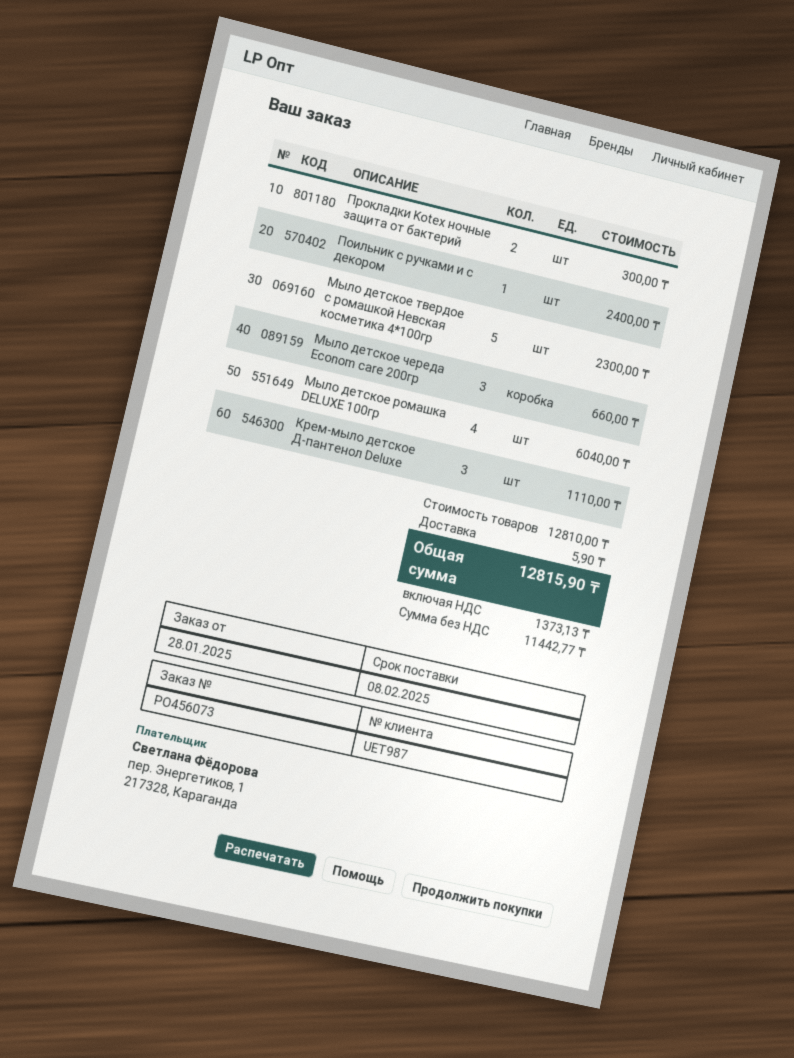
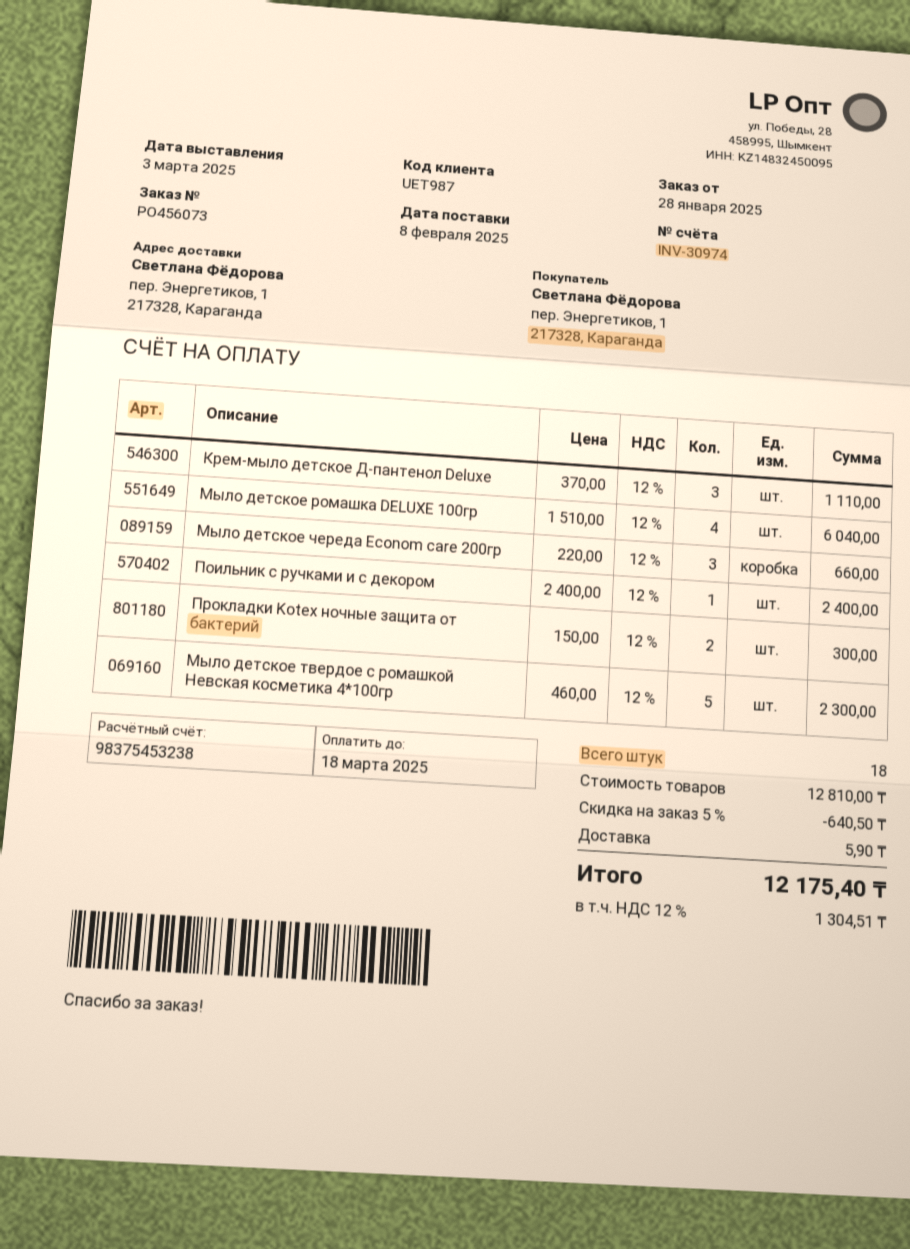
discount: none -> 5% = 640.50
tax: 1373.13 -> 1304.51
total: 12815.90 -> 12175.40

